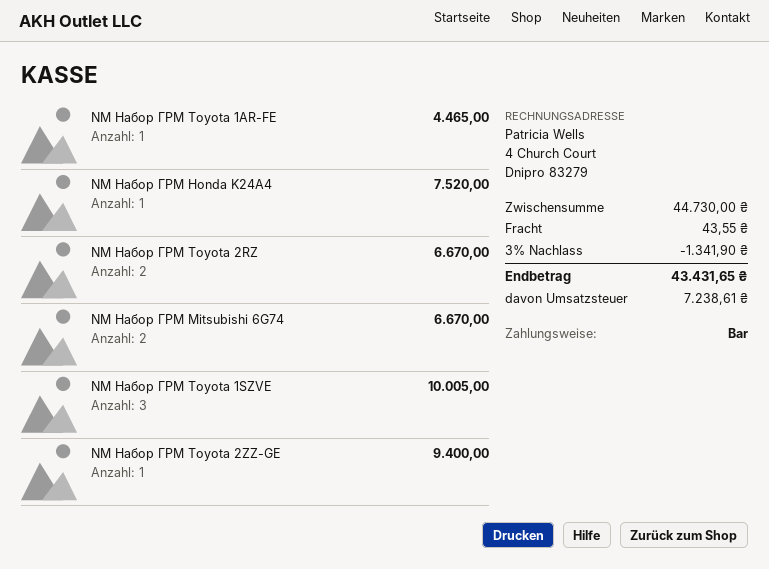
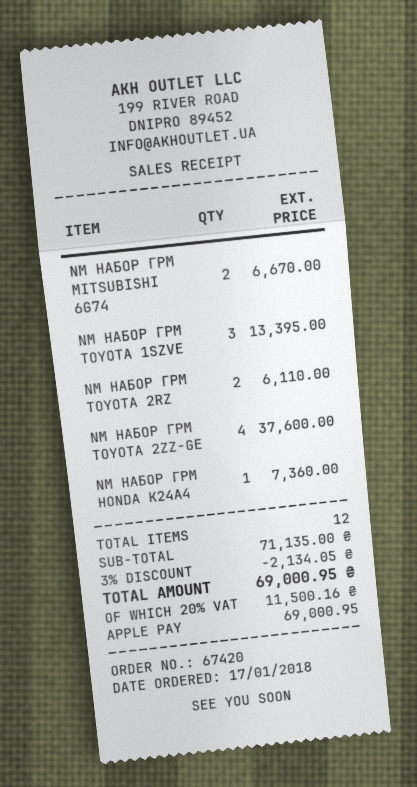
payment method: cash -> Apple Pay
NM Набор ГРМ Toyota 1AR-FE: 1 for 4465.00 -> none
NM Набор ГРМ Honda K24A4: 1 for 7520.00 -> 1 for 7360.00
NM Набор ГРМ Toyota 2RZ: 2 for 6670.00 -> 2 for 6110.00
NM Набор ГРМ Toyota 1SZVE: 3 for 10005.00 -> 3 for 13395.00
NM Набор ГРМ Toyota 2ZZ-GE: 1 for 9400.00 -> 4 for 37600.00
subtotal: 44730.00 -> 71135.00
discount: 3% = 1341.90 -> 3% = 2134.05
shipping: 43.55 -> none
tax: 7238.61 -> 11500.16
total: 43431.65 -> 69000.95

